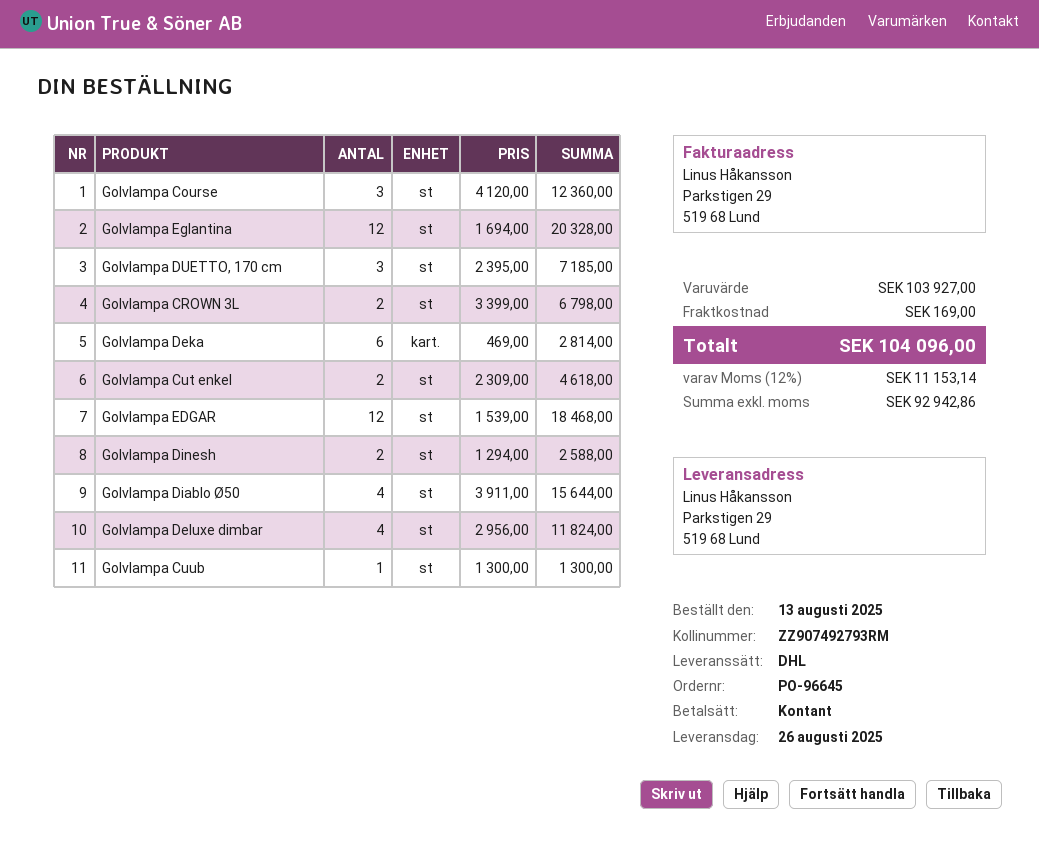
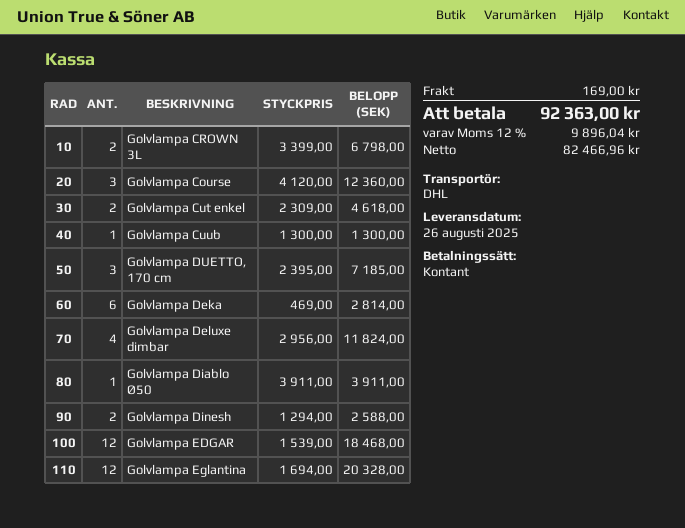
Golvlampa Diablo Ø50: 4 x 3911.00 = 15644.00 -> 1 x 3911.00 = 3911.00
net: 92942.86 -> 82466.96
tax: 12% = 11153.14 -> 12% = 9896.04
total: 104096.00 -> 92363.00

